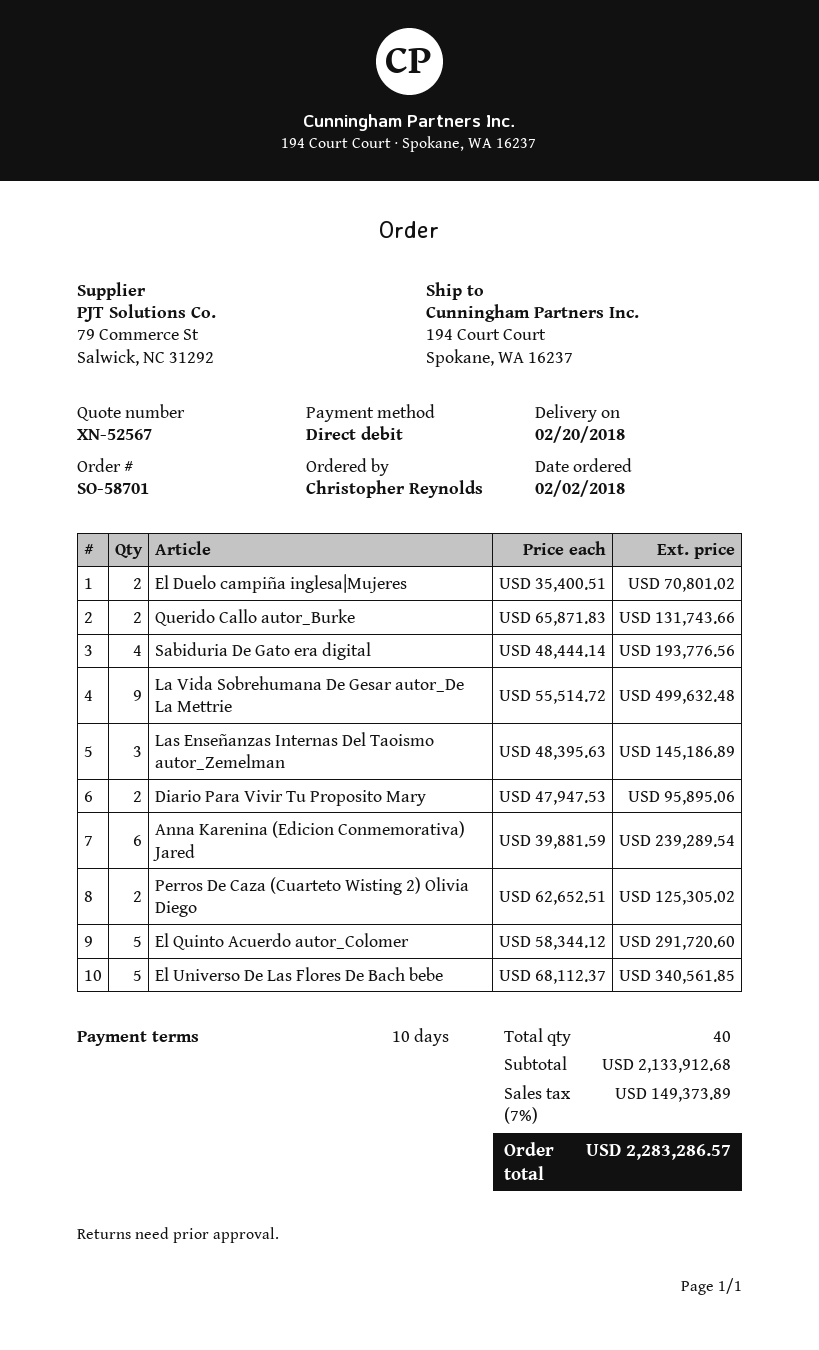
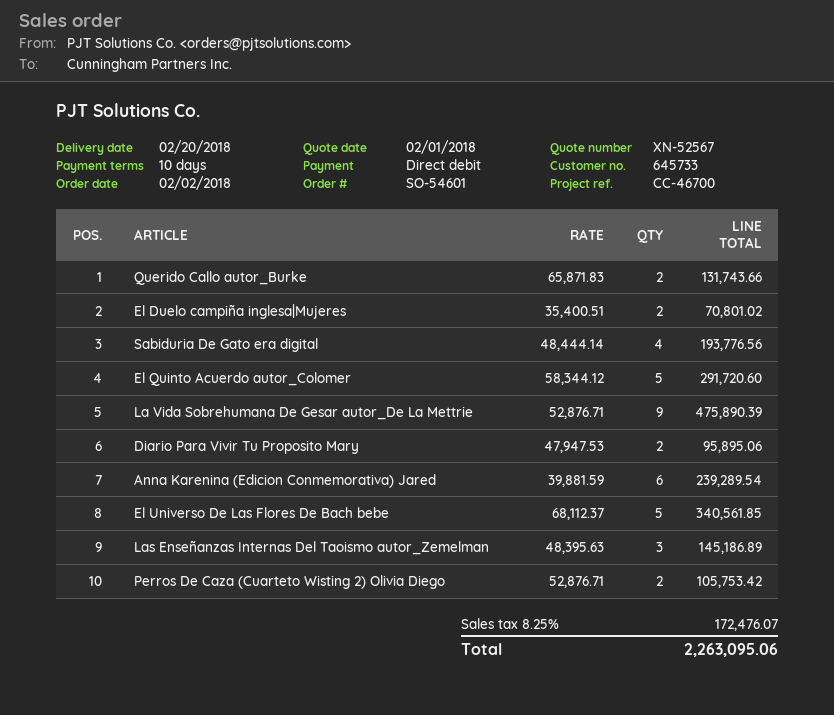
order number: SO-58701 -> SO-54601
La Vida Sobrehumana De Gesar autor_De La Mettrie: 9 x 55514.72 = 499632.48 -> 9 x 52876.71 = 475890.39
Perros De Caza (Cuarteto Wisting 2) Olivia Diego: 2 x 62652.51 = 125305.02 -> 2 x 52876.71 = 105753.42
tax: 7% = 149373.89 -> 8.25% = 172476.07
total: 2283286.57 -> 2263095.06

